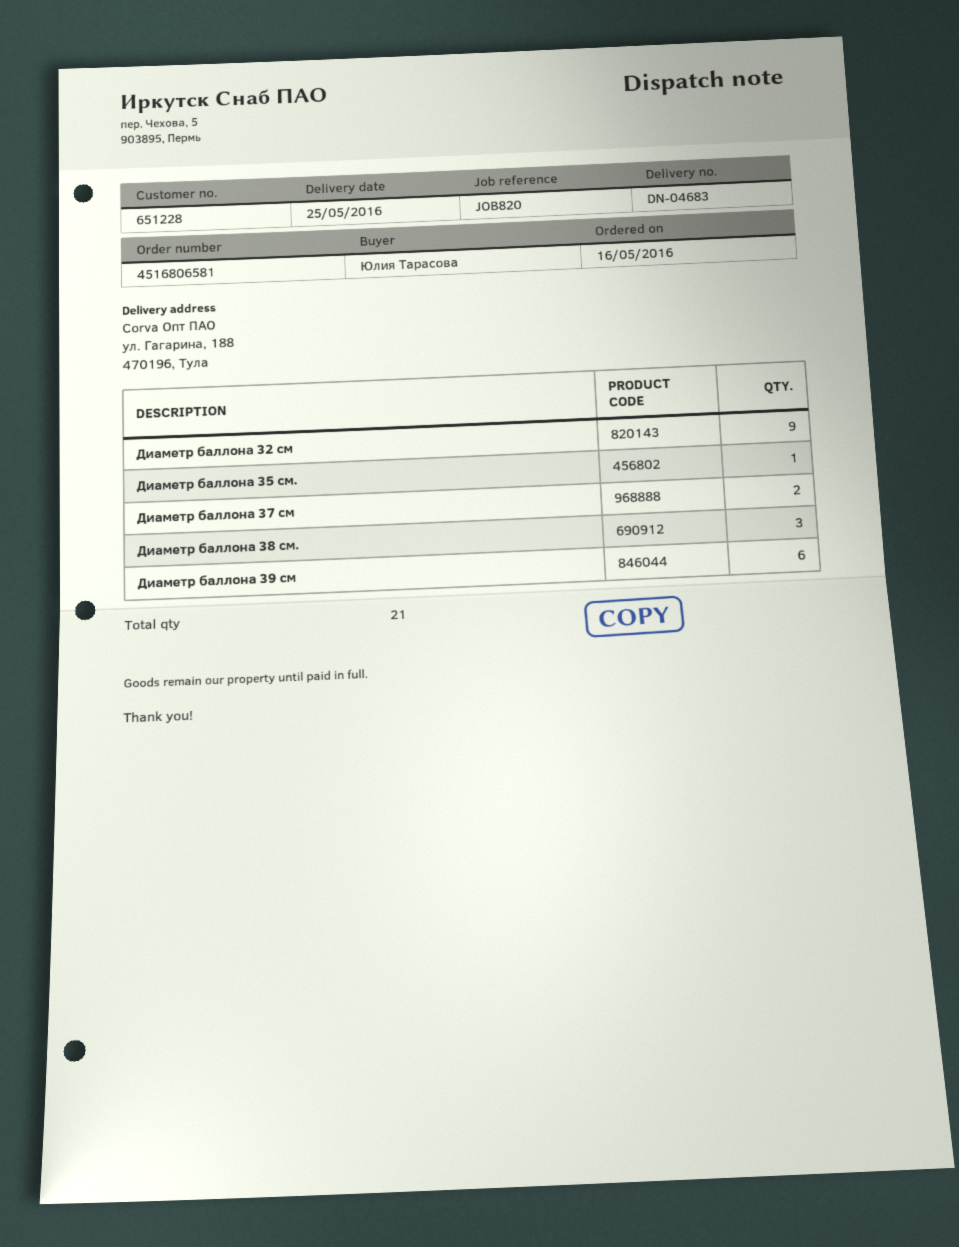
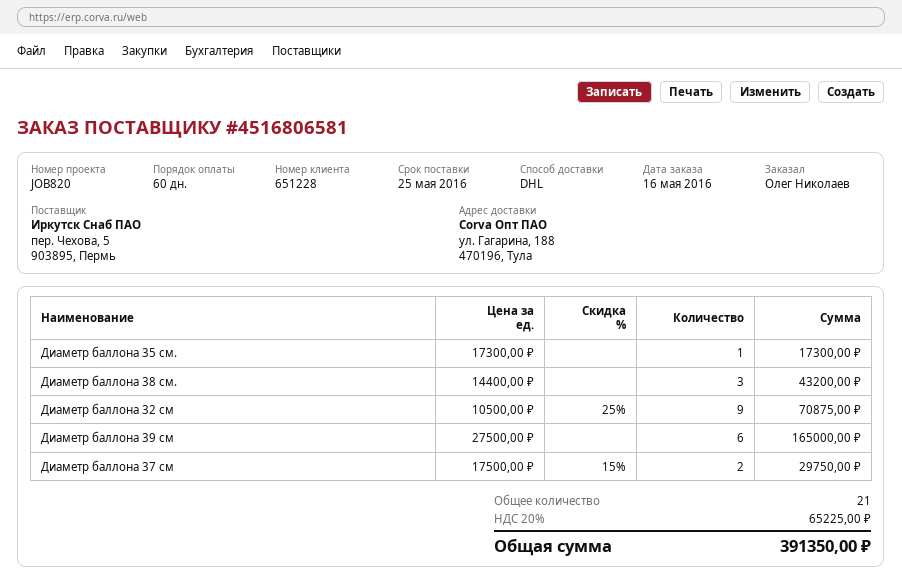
ordered by: Юлия Тарасова -> Олег Николаев

